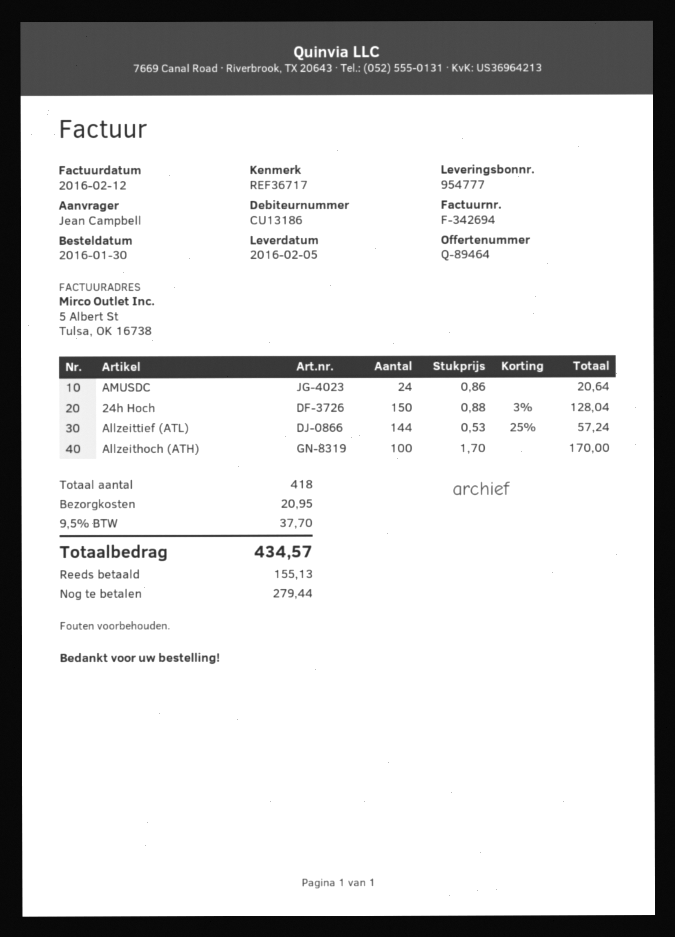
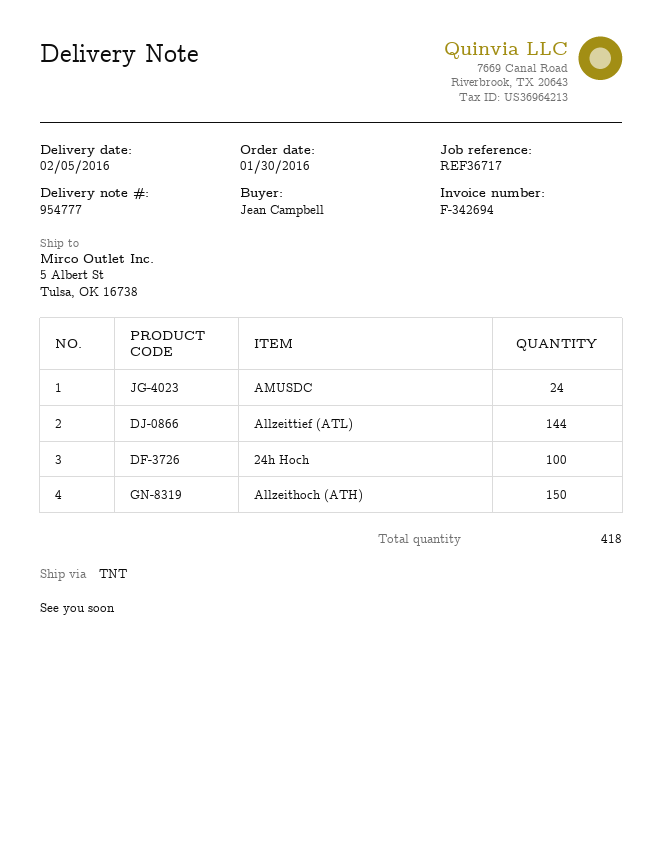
24h Hoch: 150 -> 100
Allzeithoch (ATH): 100 -> 150

